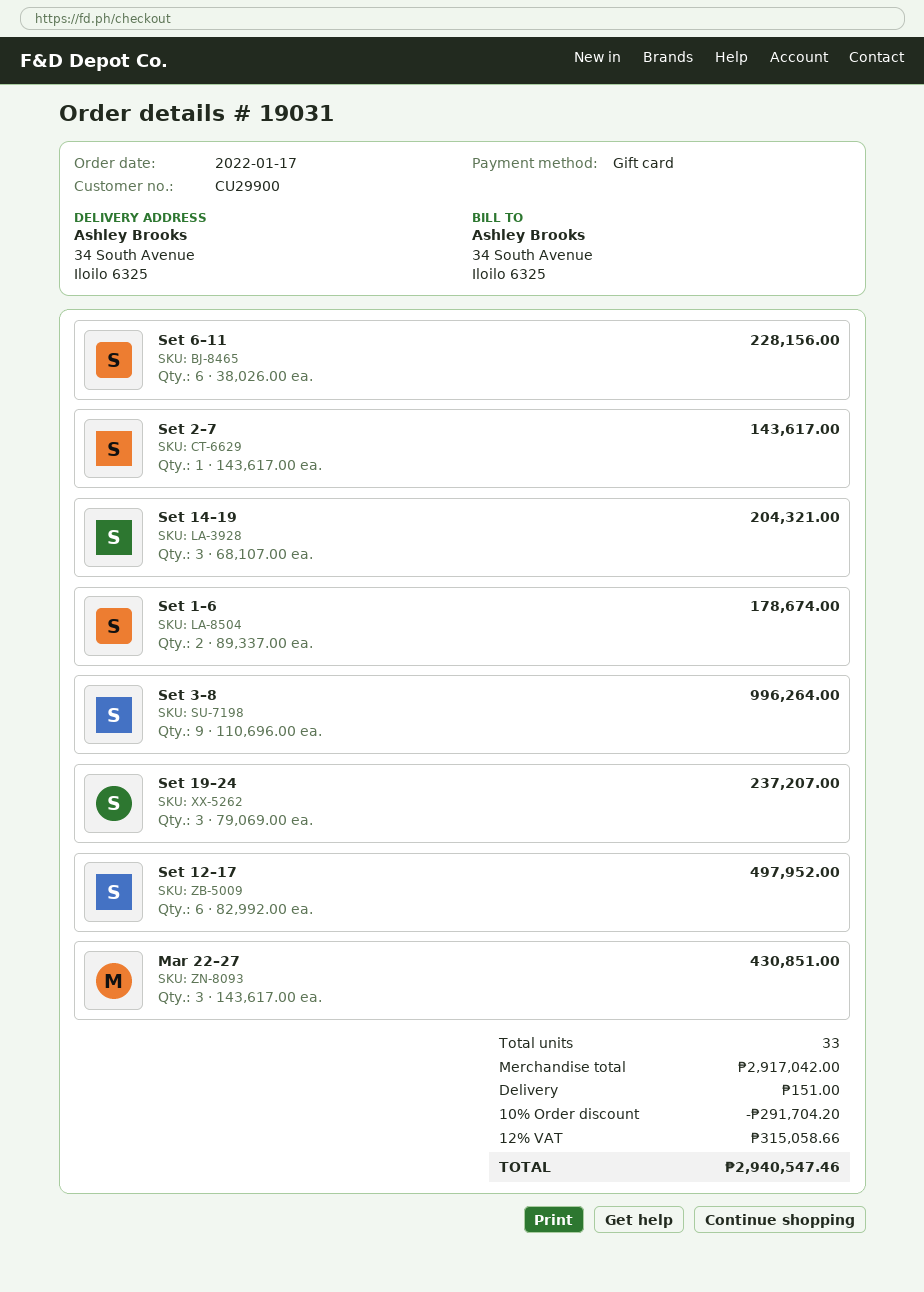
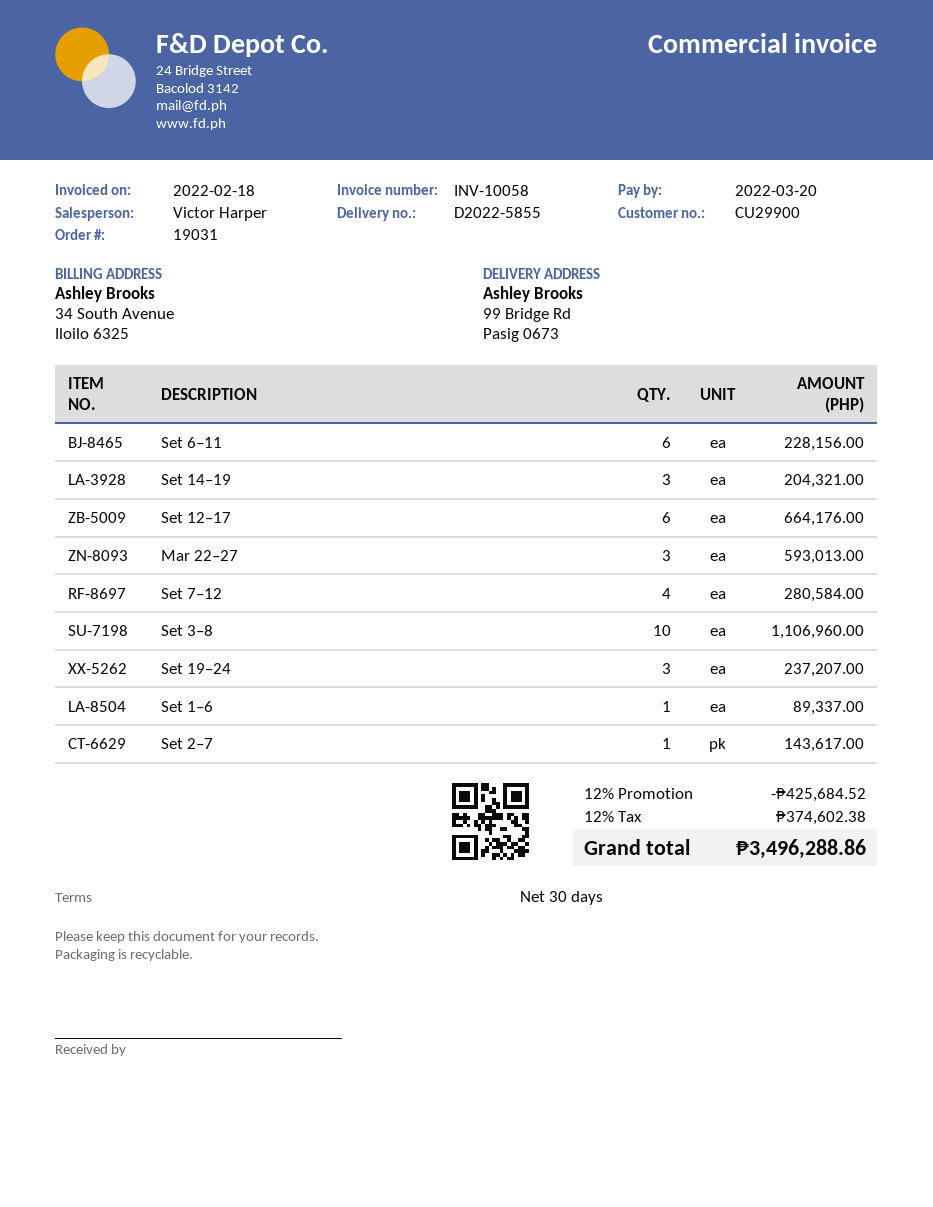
ship to: 34 South Avenue, Iloilo 6325 -> 99 Bridge Rd, Pasig 0673
Set 1–6: 2 for 178674.00 -> 1 for 89337.00
Set 3–8: 9 for 996264.00 -> 10 for 1106960.00
Set 12–17: 6 for 497952.00 -> 6 for 664176.00
Mar 22–27: 3 for 430851.00 -> 3 for 593013.00
Set 7–12: none -> 4 for 280584.00
discount: 10% = 291704.20 -> 12% = 425684.52
shipping: 151.00 -> none
tax: 12% = 315058.66 -> 12% = 374602.38
total: 2940547.46 -> 3496288.86

